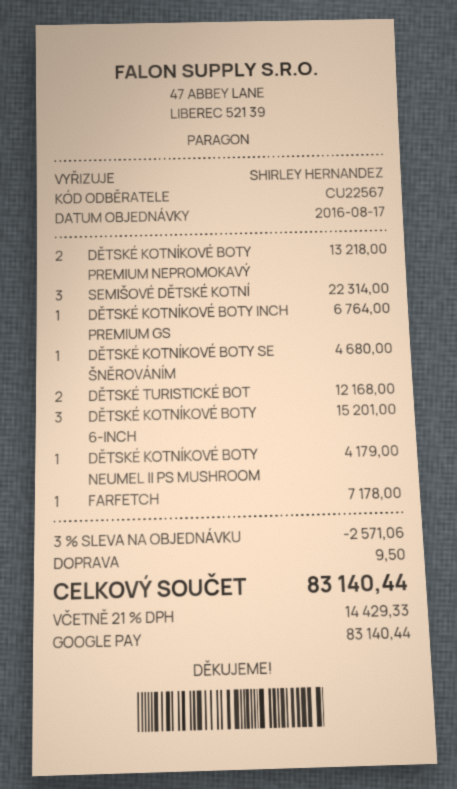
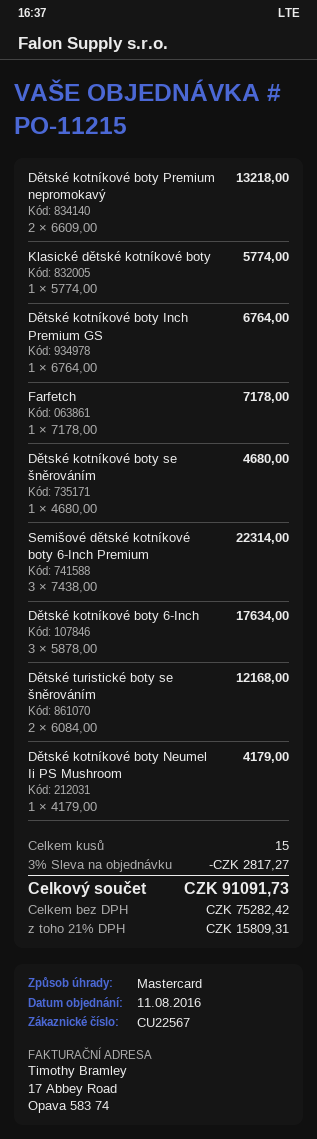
order date: 2016-08-17 -> 2016-08-11
payment method: Google Pay -> Mastercard
DĚTSKÉ KOTNÍKOVÉ BOTY 6-INCH: 3 for 15201.00 -> 3 for 17634.00
Klasické dětské kotníkové boty: none -> 1 for 5774.00
discount: 3% = 2571.06 -> 3% = 2817.27
shipping: 9.50 -> none
tax: 21% = 14429.33 -> 21% = 15809.31
total: 83140.44 -> 91091.73

